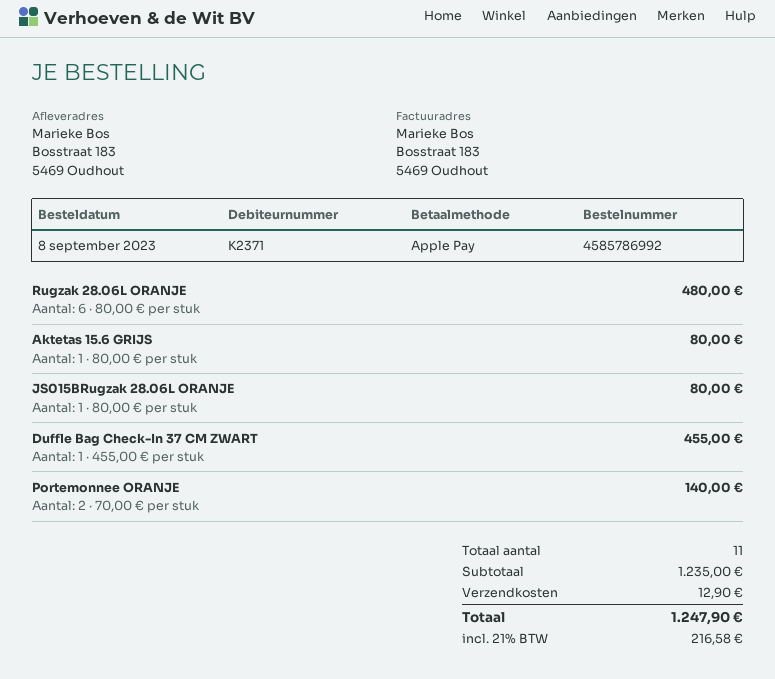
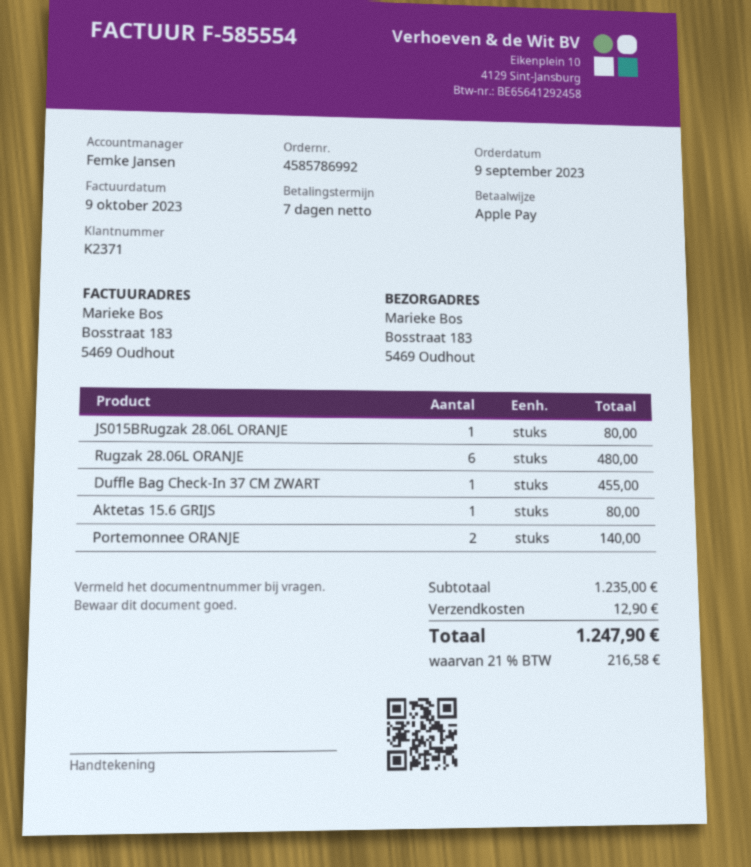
order date: 2023-09-08 -> 2023-09-09

